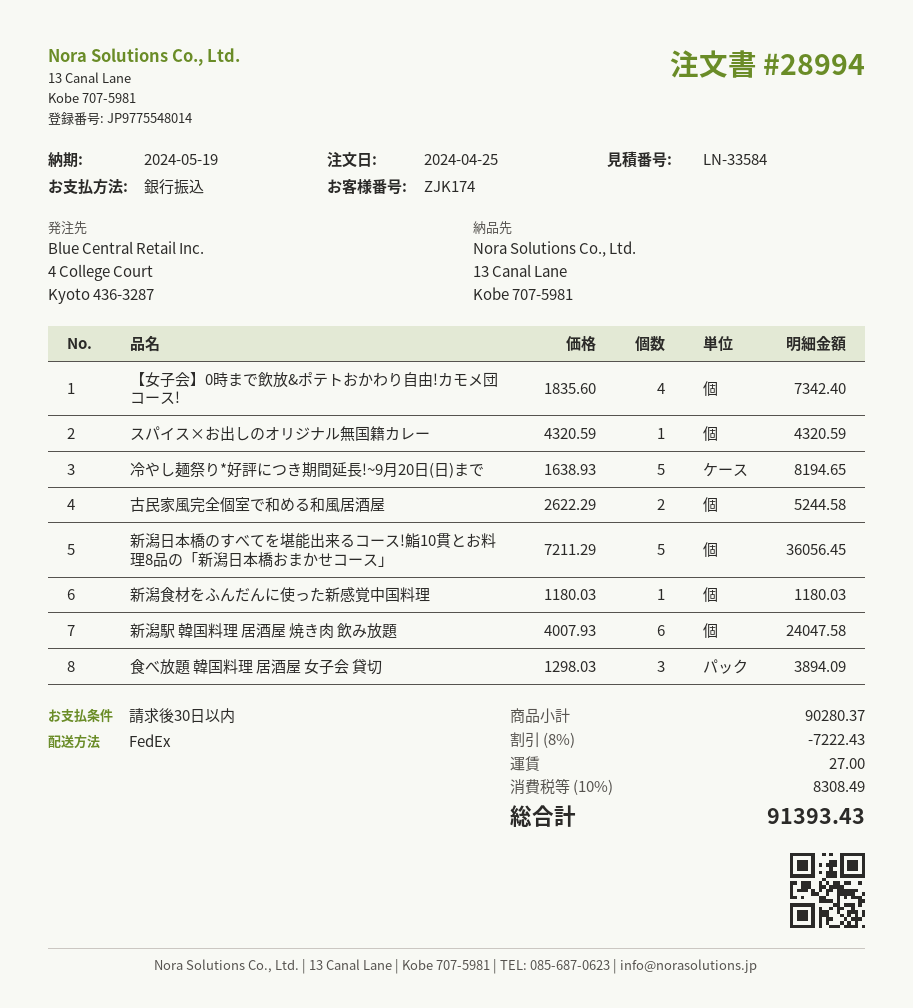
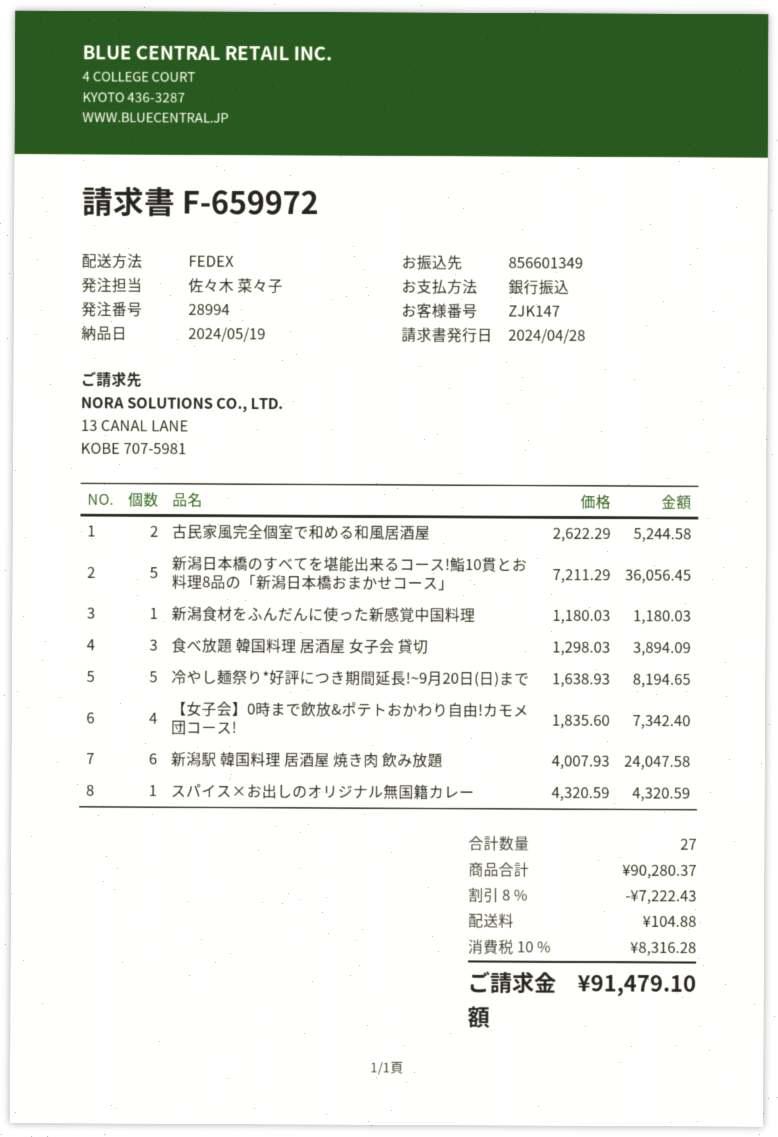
customer number: ZJK174 -> ZJK147
shipping: 27.00 -> 104.88
tax: 10% = 8308.49 -> 10% = 8316.28
total: 91393.43 -> 91479.10

